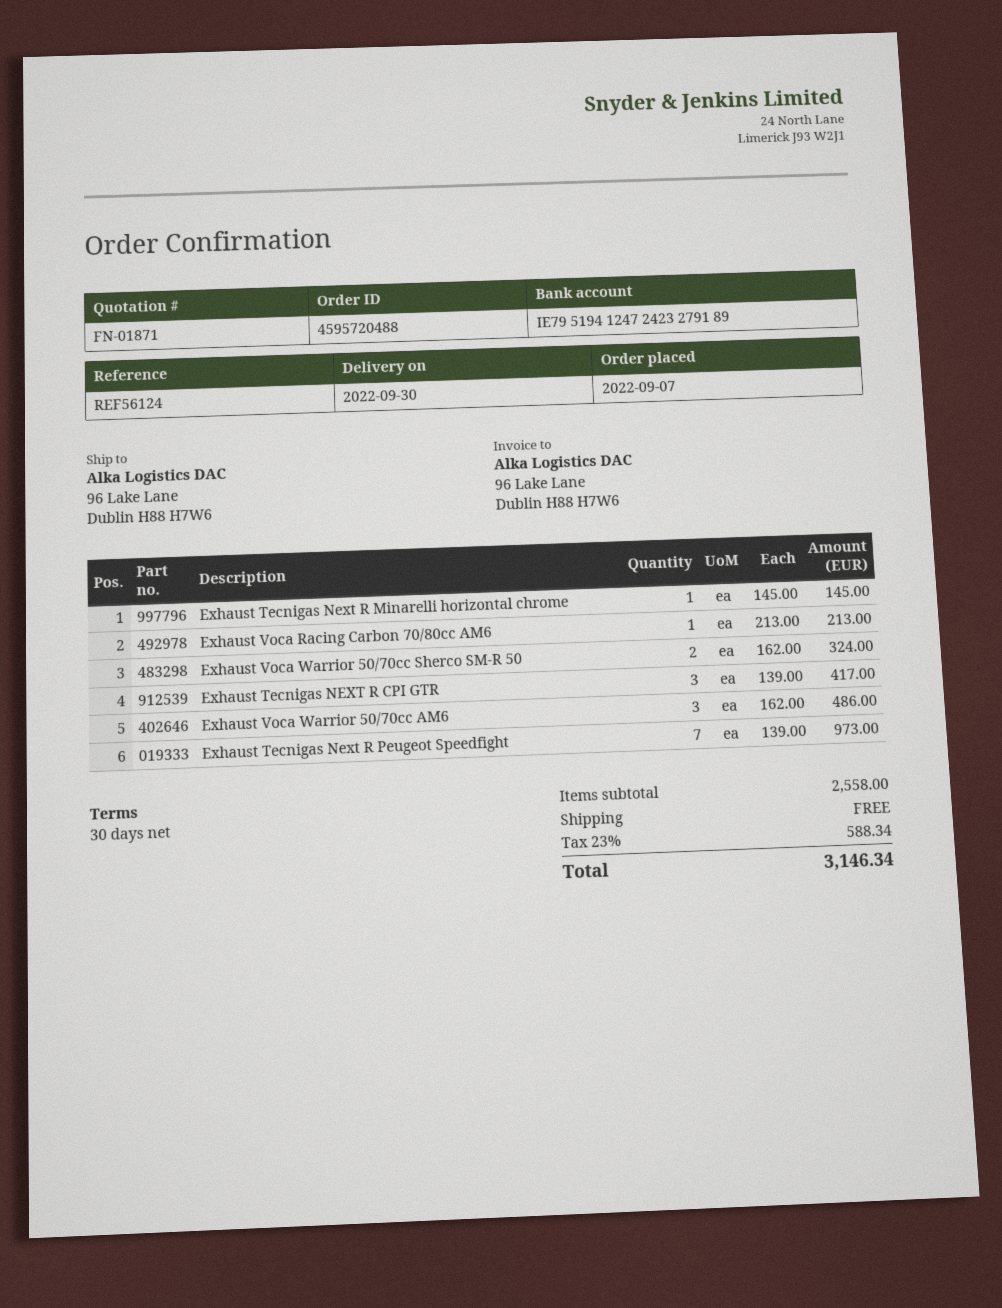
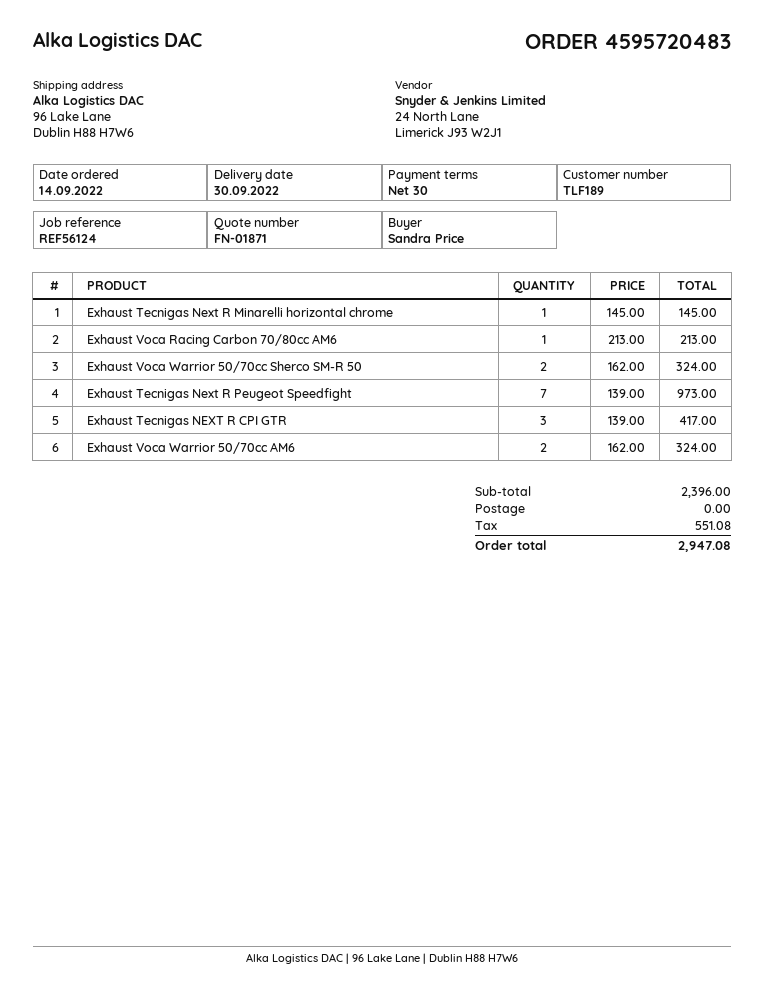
order number: 4595720488 -> 4595720483
order date: 2022-09-07 -> 2022-09-14
Exhaust Voca Warrior 50/70cc AM6: 3 x 162.00 = 486.00 -> 2 x 162.00 = 324.00
subtotal: 2558.00 -> 2396.00
tax: 588.34 -> 551.08
total: 3146.34 -> 2947.08

